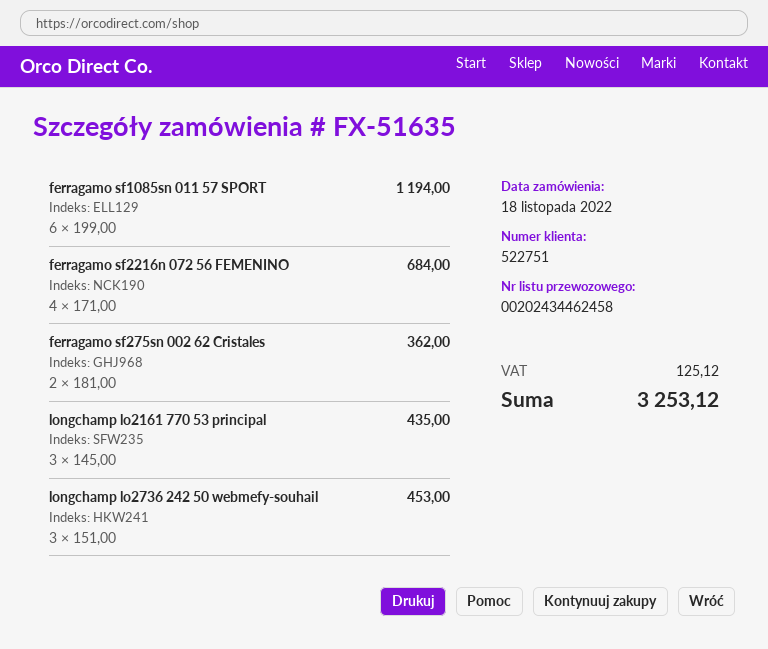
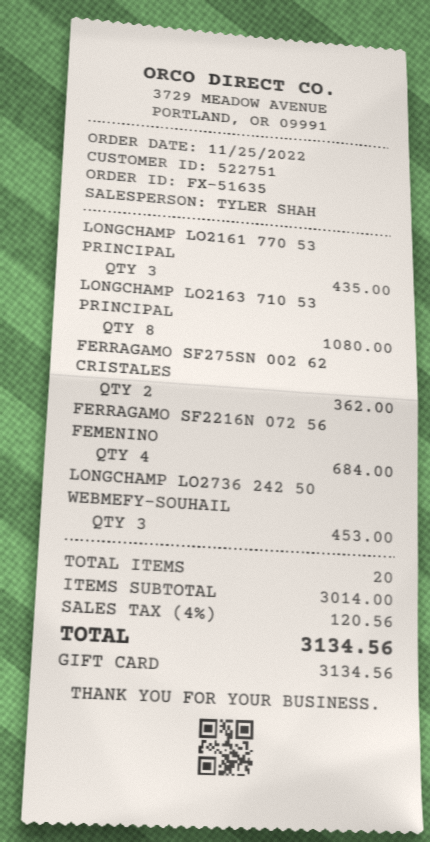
order date: 2022-11-18 -> 2022-11-25
ferragamo sf1085sn 011 57 SPORT: 6 for 1194.00 -> none
LONGCHAMP LO2163 710 53 PRINCIPAL: none -> 8 for 1080.00
tax: 125.12 -> 120.56
total: 3253.12 -> 3134.56

